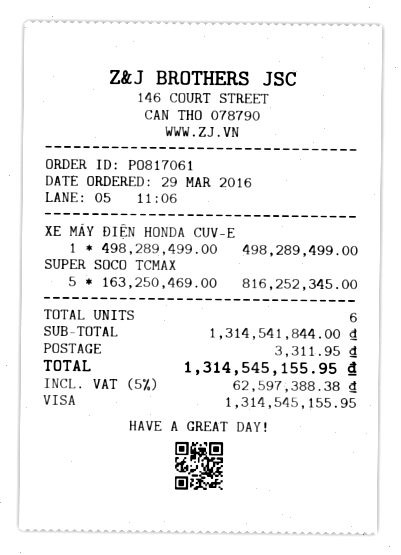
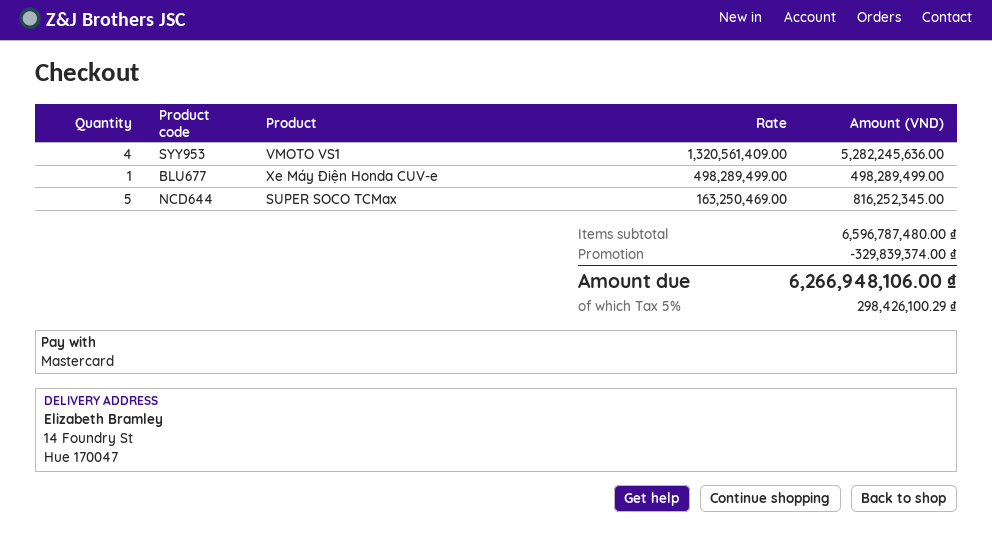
payment method: Visa -> Mastercard
VMOTO VS1: none -> 4 x 1320561409.00 = 5282245636.00
subtotal: 1314541844.00 -> 6596787480.00
discount: none -> 329839374.00
shipping: 3311.95 -> none
tax: 5% = 62597388.38 -> 5% = 298426100.29
total: 1314545155.95 -> 6266948106.00

